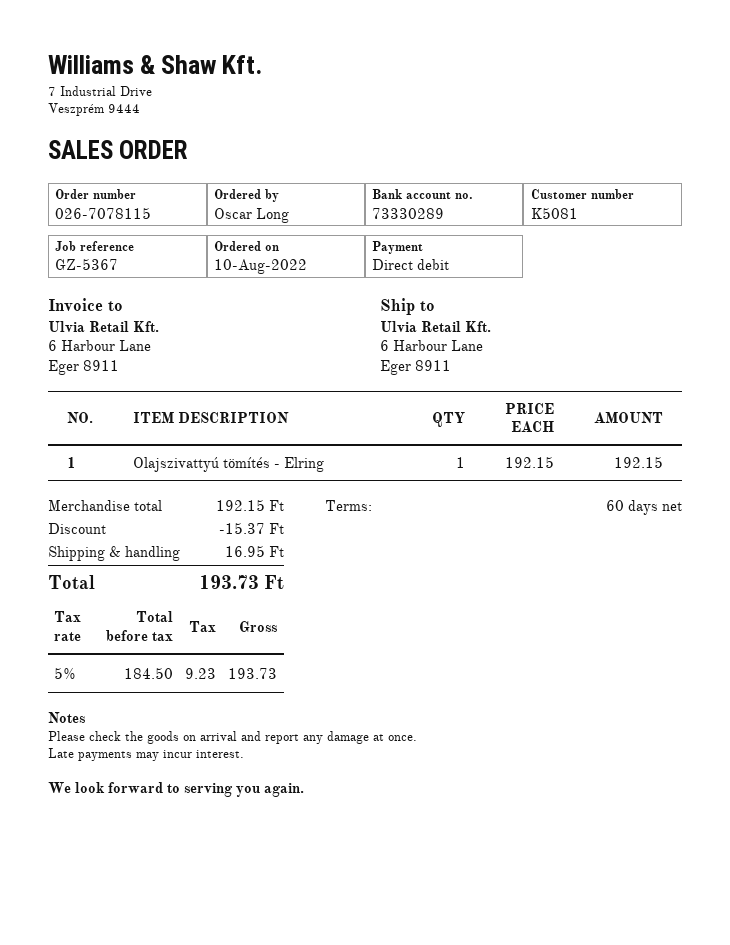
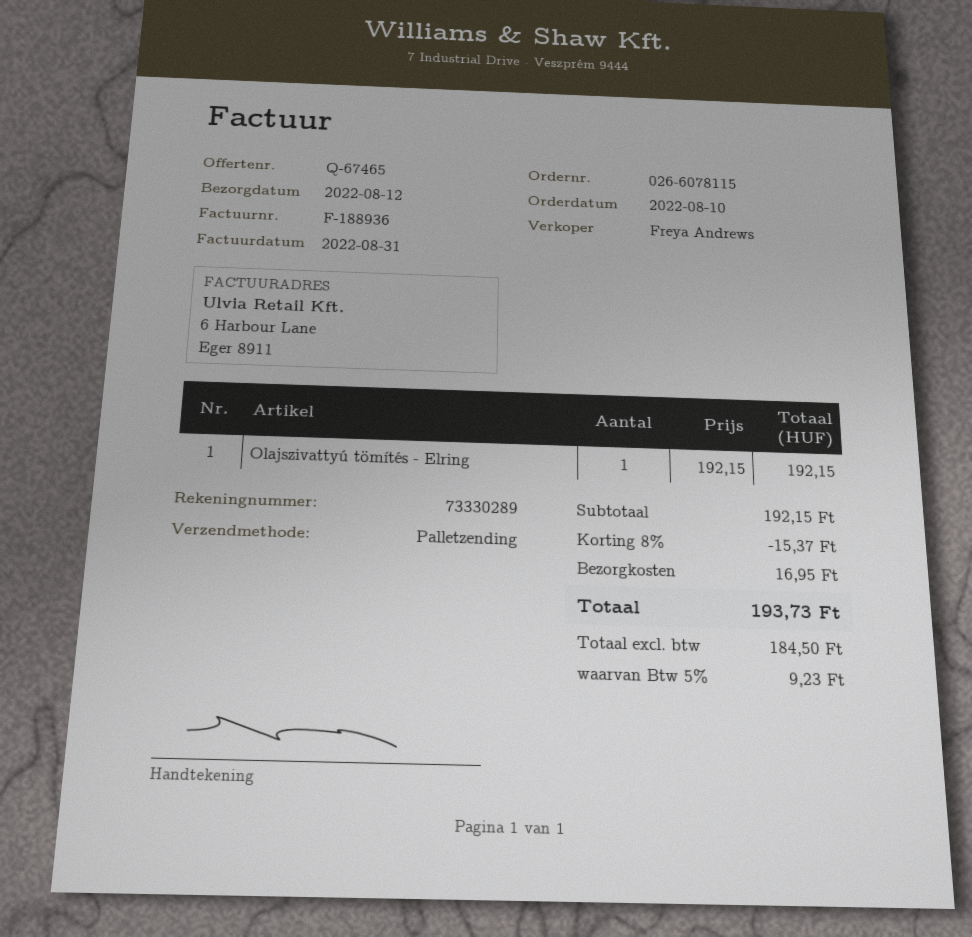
order number: 026-7078115 -> 026-6078115

